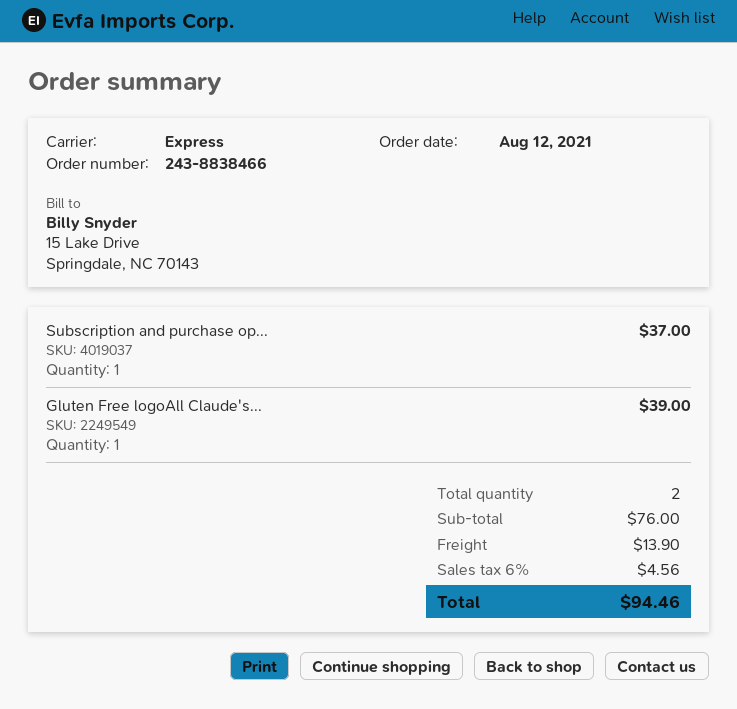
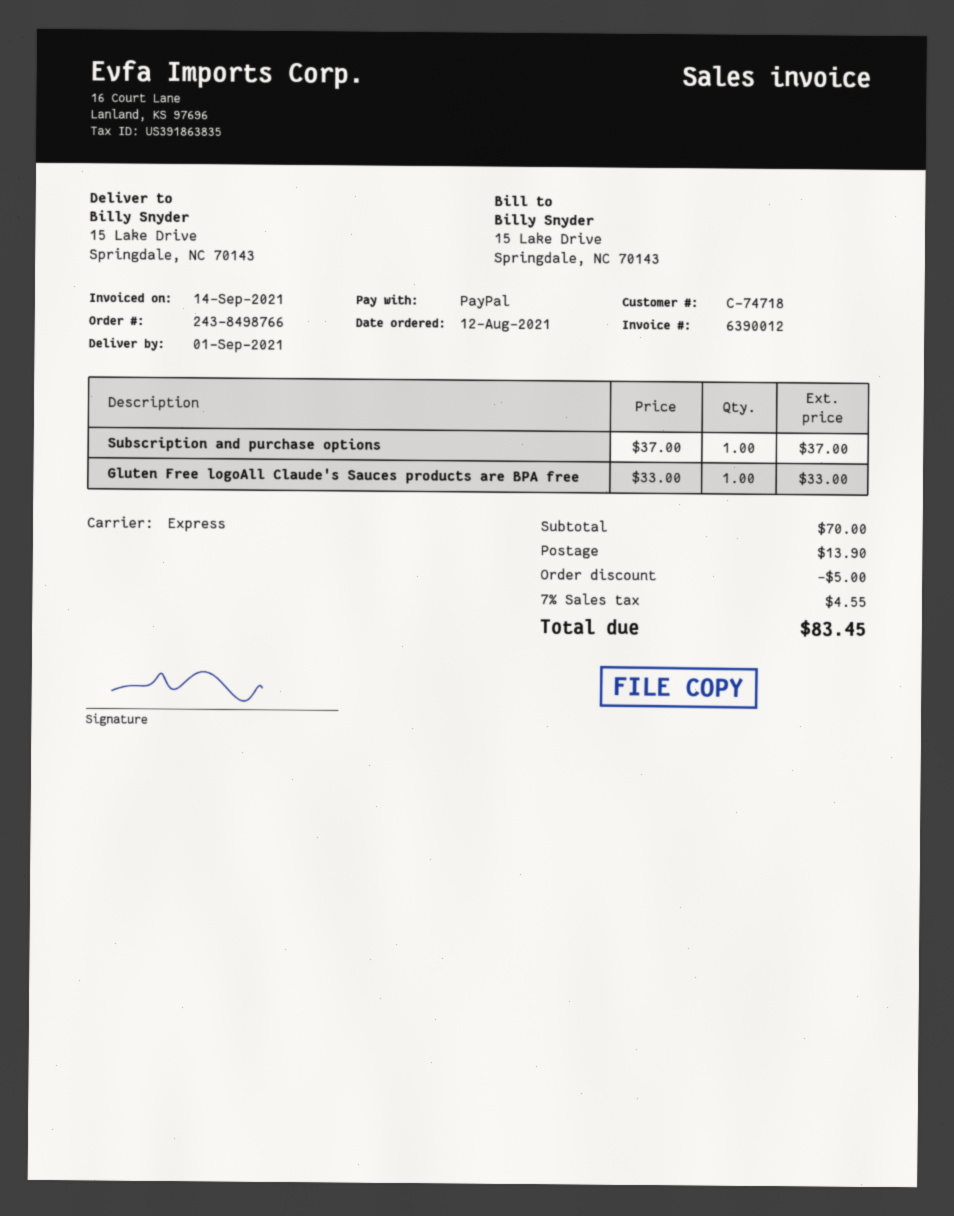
order number: 243-8838466 -> 243-8498766
Gluten Free logoAll Claude's...: 1 for 39.00 -> 1 for 33.00
subtotal: 76.00 -> 70.00
discount: none -> 5.00
tax: 6% = 4.56 -> 7% = 4.55
total: 94.46 -> 83.45

